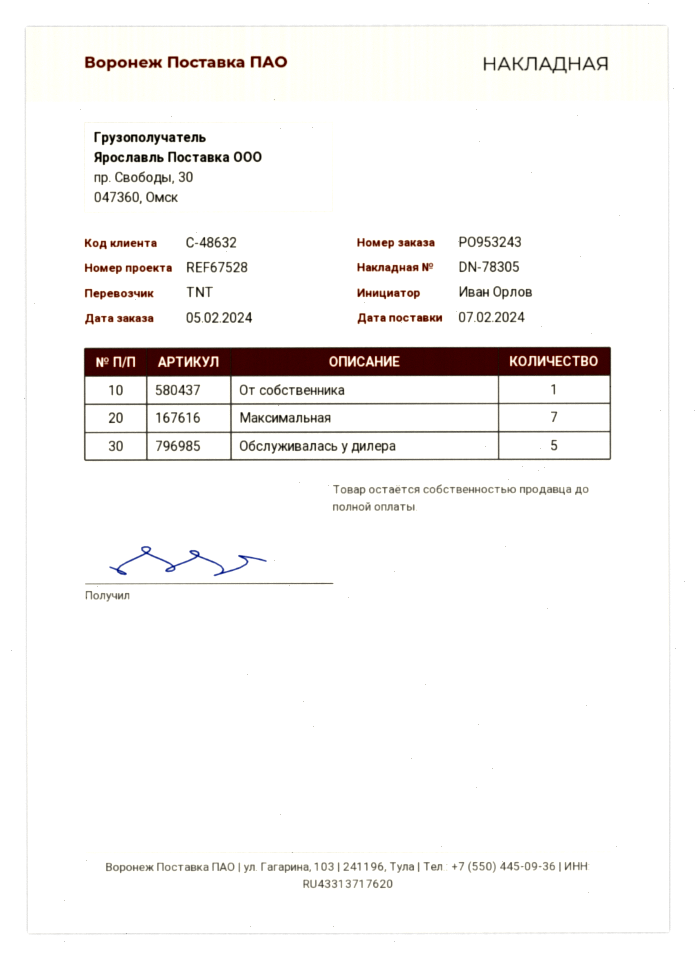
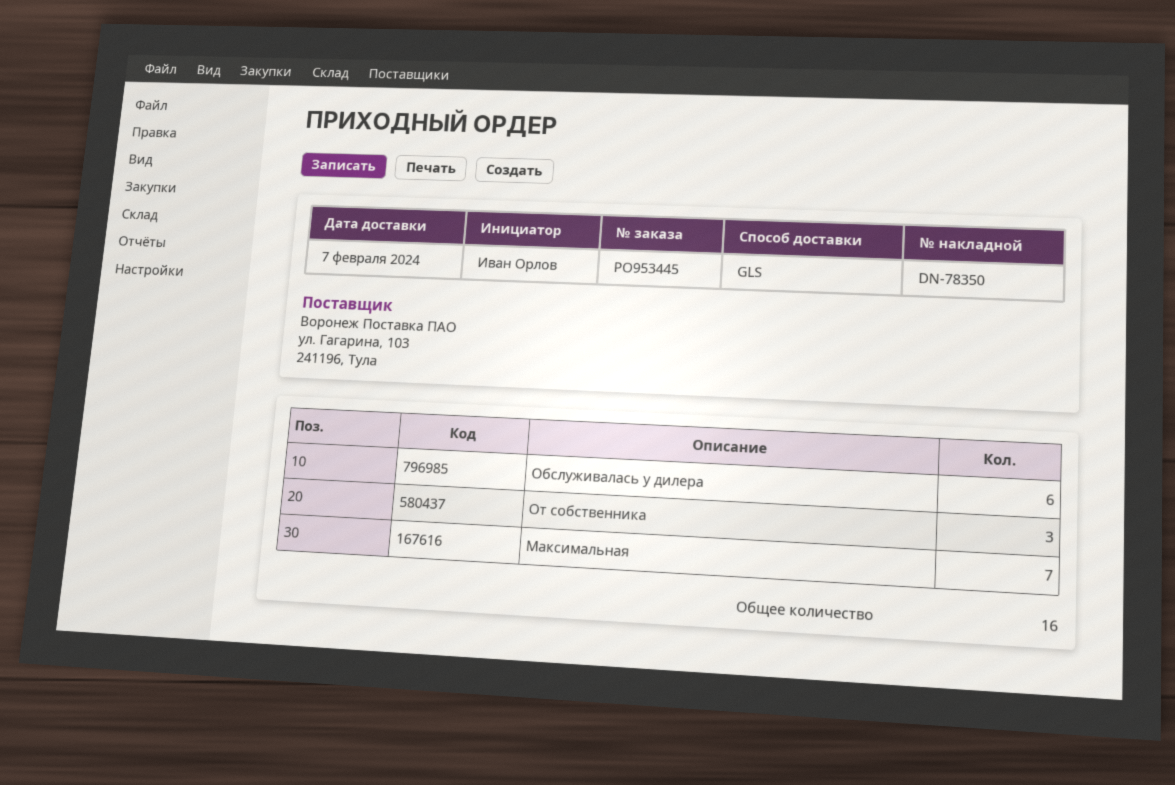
order number: PO953243 -> PO953445
delivery note number: DN-78305 -> DN-78350
shipping method: TNT -> GLS
От собственника: 1 -> 3
Обслуживалась у дилера: 5 -> 6

